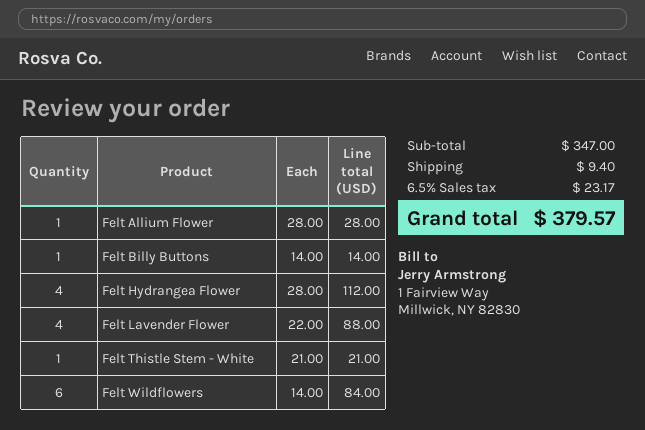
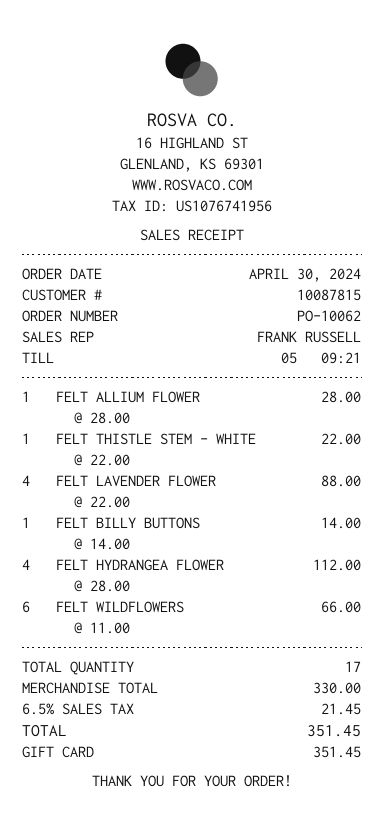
Felt Thistle Stem - White: 1 x 21.00 = 21.00 -> 1 x 22.00 = 22.00
Felt Wildflowers: 6 x 14.00 = 84.00 -> 6 x 11.00 = 66.00
subtotal: 347.00 -> 330.00
shipping: 9.40 -> none
tax: 6.5% = 23.17 -> 6.5% = 21.45
total: 379.57 -> 351.45

